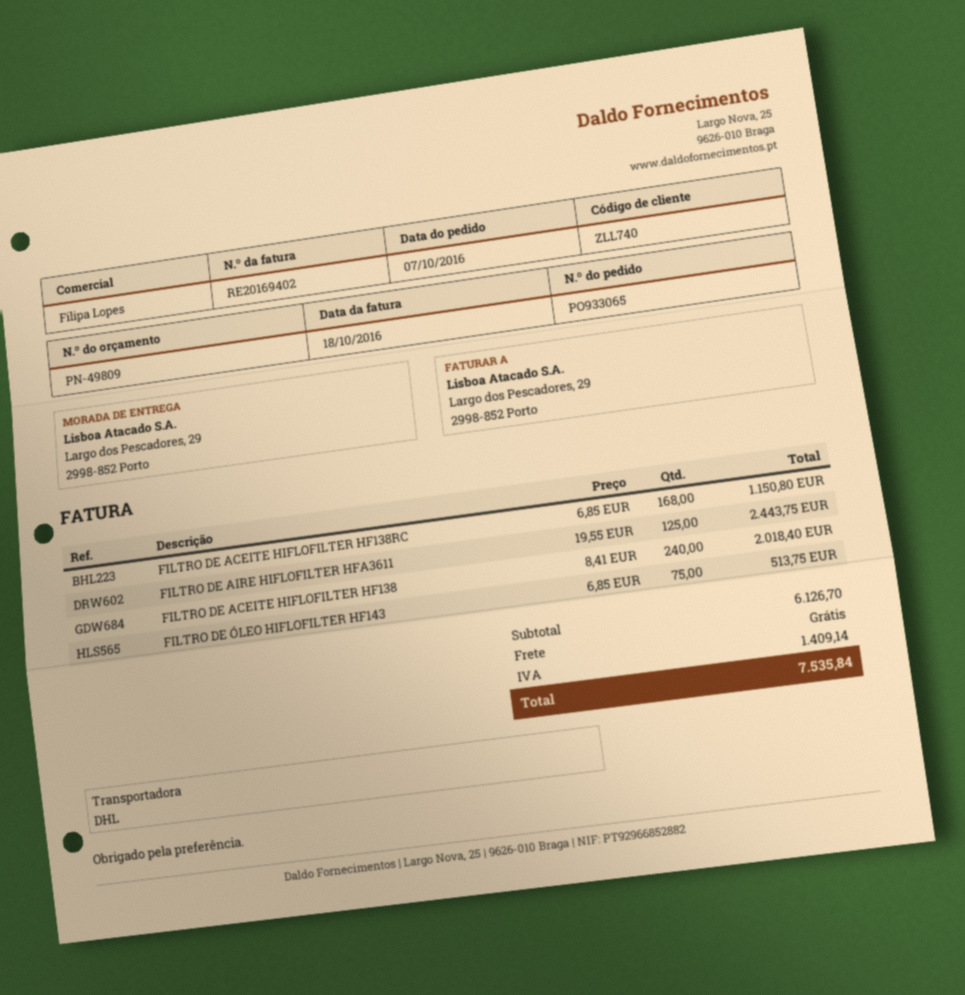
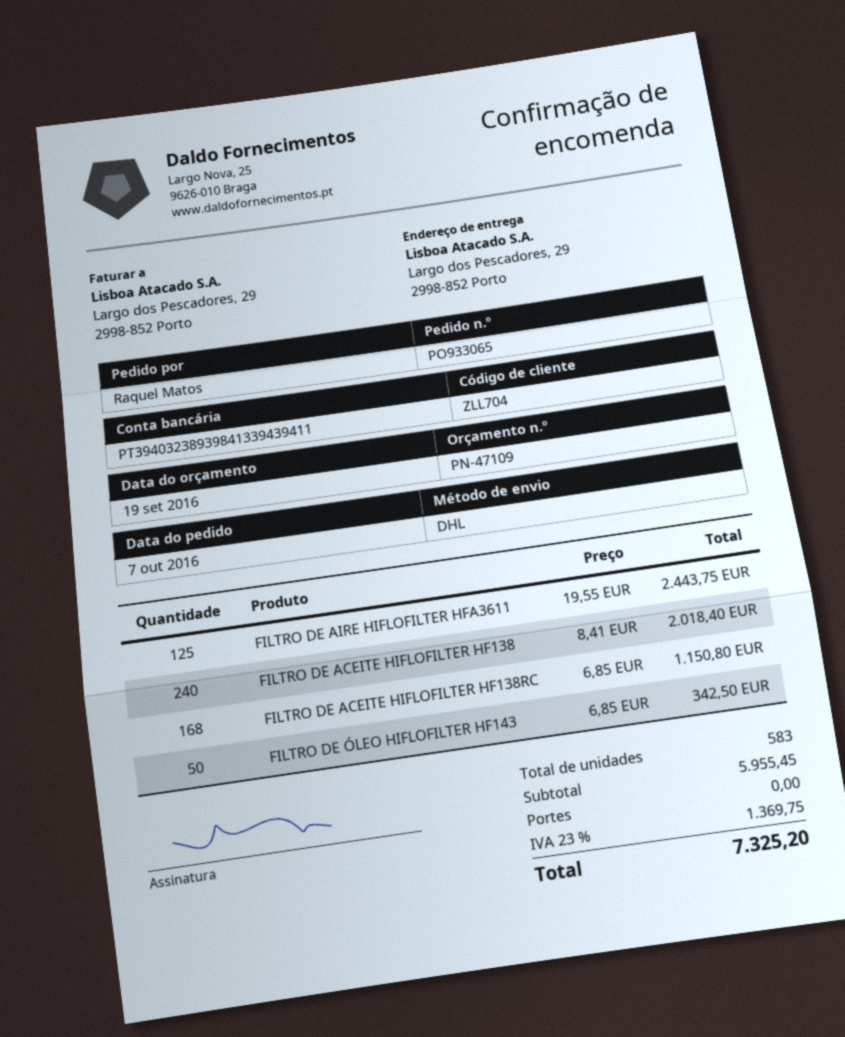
quote number: PN-49809 -> PN-47109
customer number: ZLL740 -> ZLL704
FILTRO DE ÓLEO HIFLOFILTER HF143: 75 x 6.85 = 513.75 -> 50 x 6.85 = 342.50
subtotal: 6126.70 -> 5955.45
tax: 1409.14 -> 1369.75
total: 7535.84 -> 7325.20

